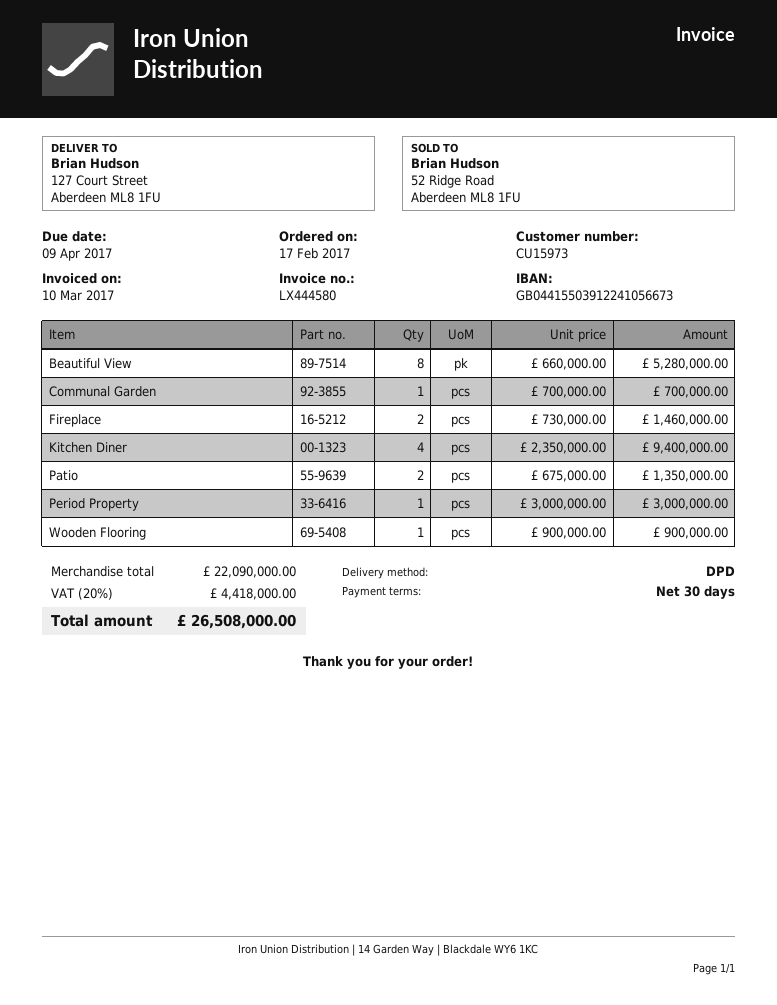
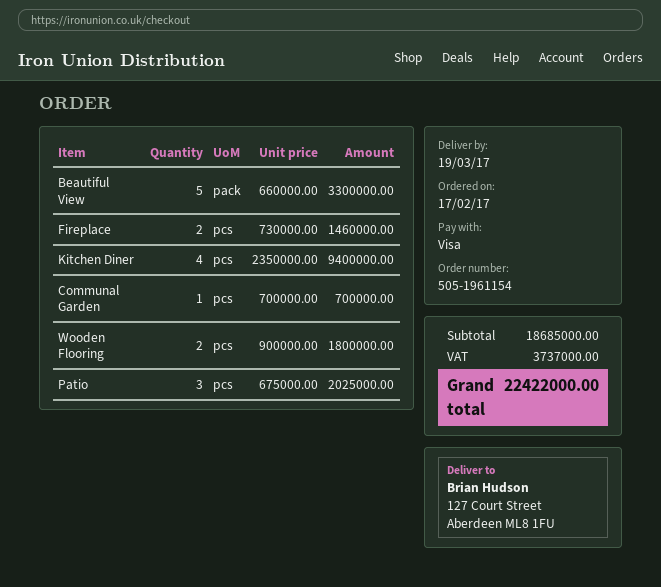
Beautiful View: 8 x 660000.00 = 5280000.00 -> 5 x 660000.00 = 3300000.00
Patio: 2 x 675000.00 = 1350000.00 -> 3 x 675000.00 = 2025000.00
Period Property: 1 x 3000000.00 = 3000000.00 -> none
Wooden Flooring: 1 x 900000.00 = 900000.00 -> 2 x 900000.00 = 1800000.00
subtotal: 22090000.00 -> 18685000.00
tax: 4418000.00 -> 3737000.00
total: 26508000.00 -> 22422000.00

